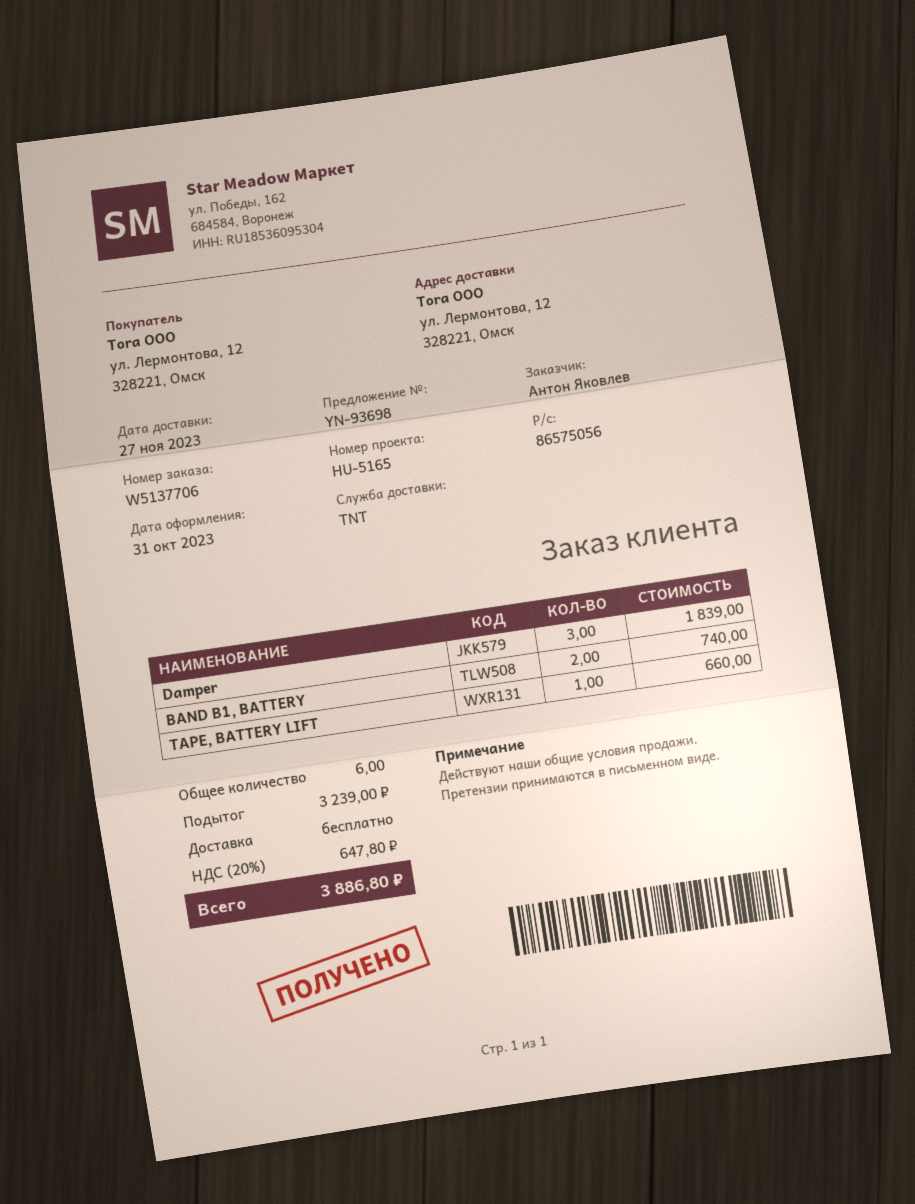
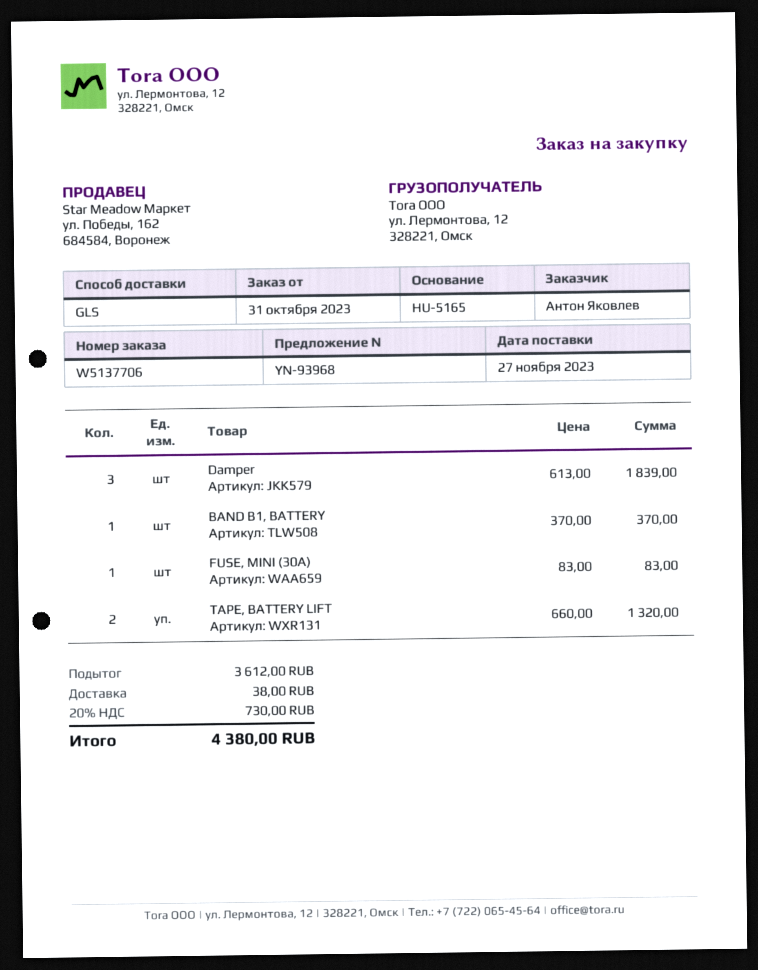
quote number: YN-93698 -> YN-93968
shipping method: TNT -> GLS
BAND B1, BATTERY: 2 for 740.00 -> 1 for 370.00
TAPE, BATTERY LIFT: 1 for 660.00 -> 2 for 1320.00
FUSE, MINI (30A): none -> 1 for 83.00
subtotal: 3239.00 -> 3612.00
shipping: 0.00 -> 38.00
tax: 20% = 647.80 -> 20% = 730.00
total: 3886.80 -> 4380.00

